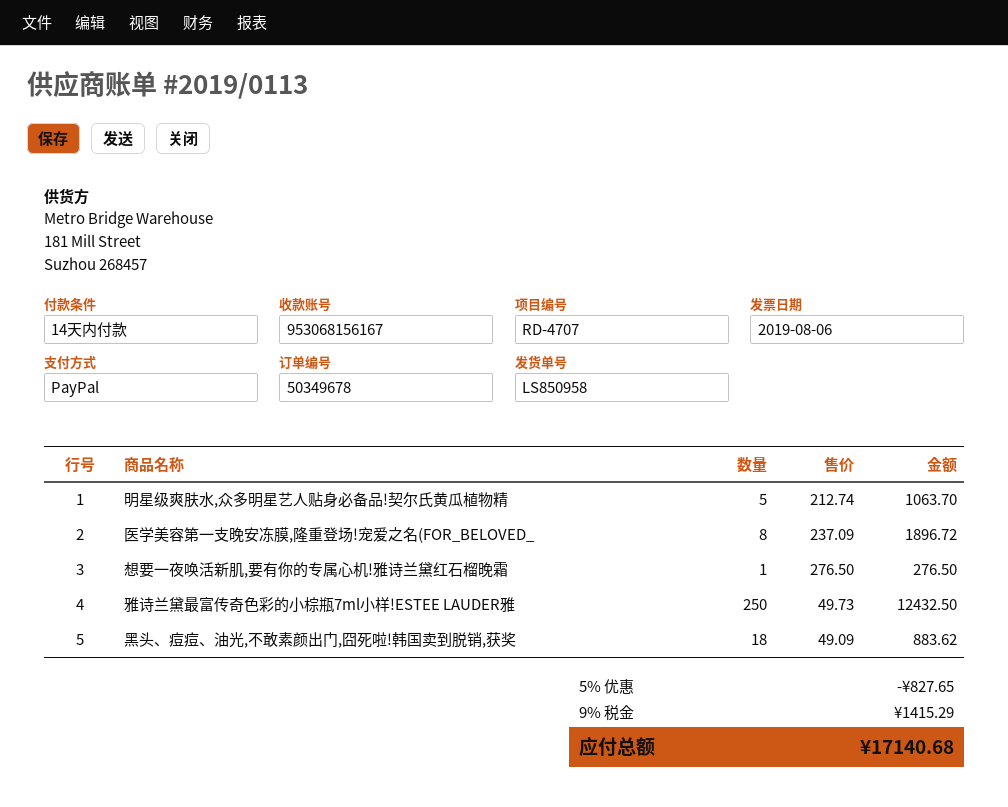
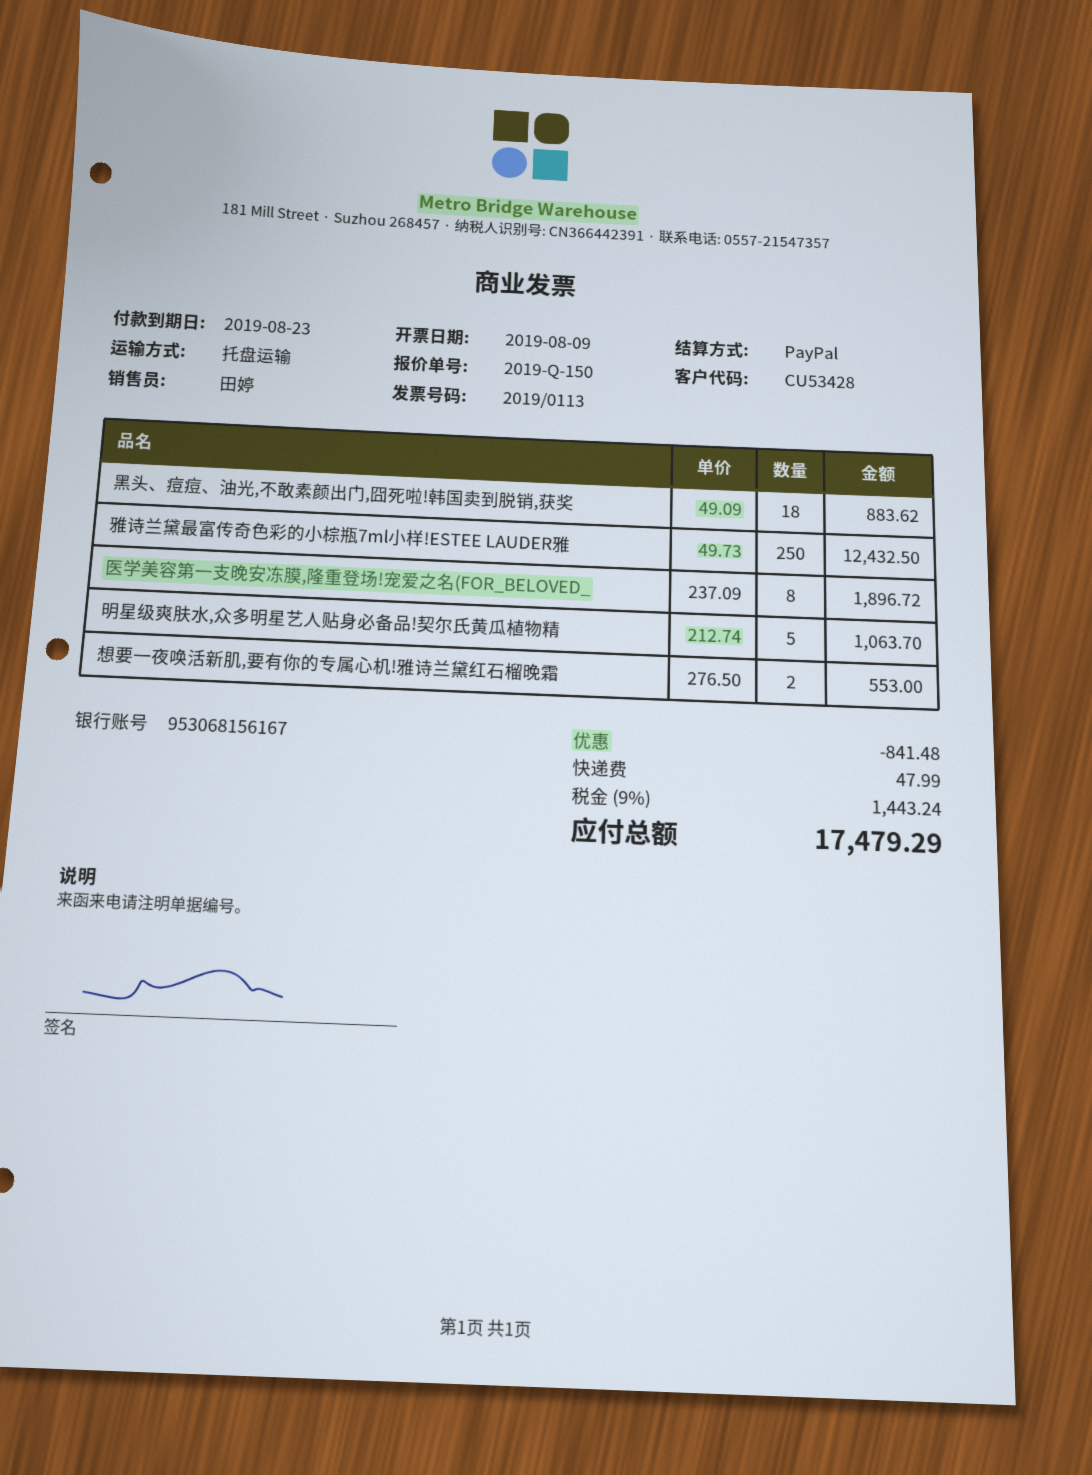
invoice date: 2019-08-06 -> 2019-08-09
想要一夜唤活新肌,要有你的专属心机!雅诗兰黛红石榴晚霜: 1 x 276.50 = 276.50 -> 2 x 276.50 = 553.00
discount: 827.65 -> 841.48
shipping: none -> 47.99
tax: 9% = 1415.29 -> 9% = 1443.24
total: 17140.68 -> 17479.29

